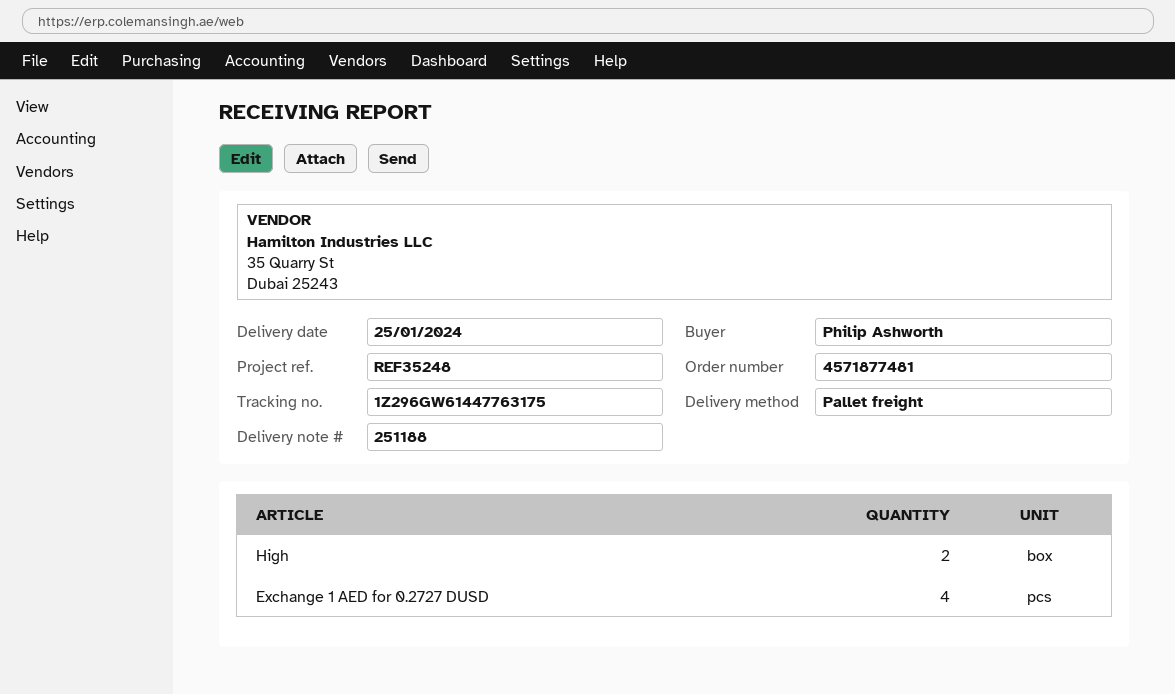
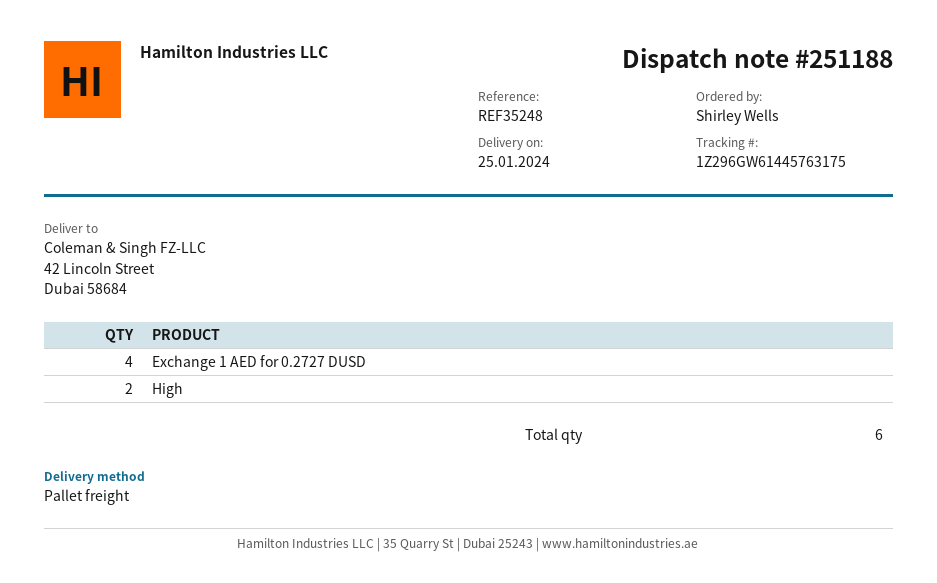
ordered by: Philip Ashworth -> Shirley Wells
tracking number: 1Z296GW61447763175 -> 1Z296GW61445763175

